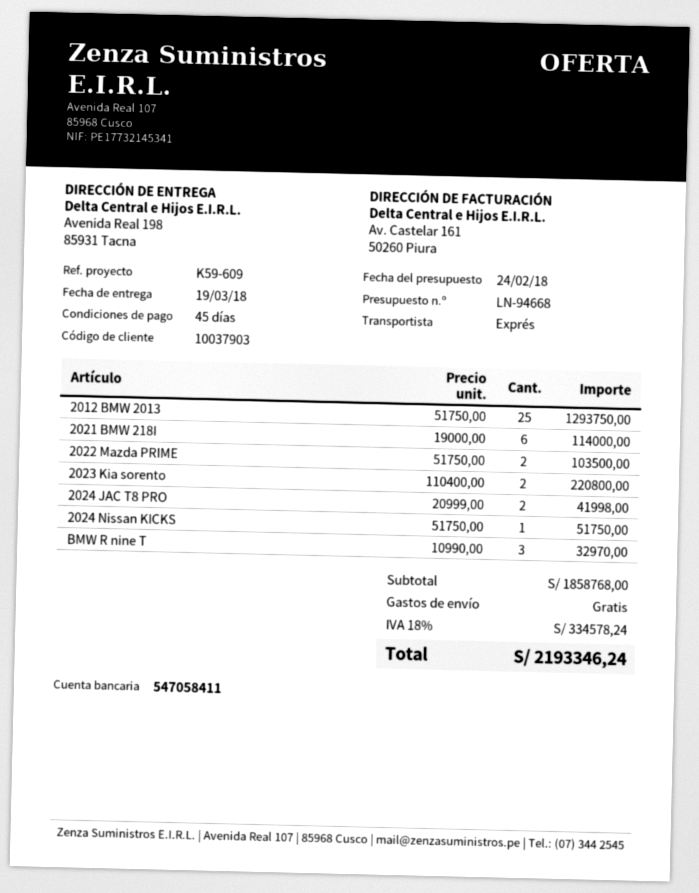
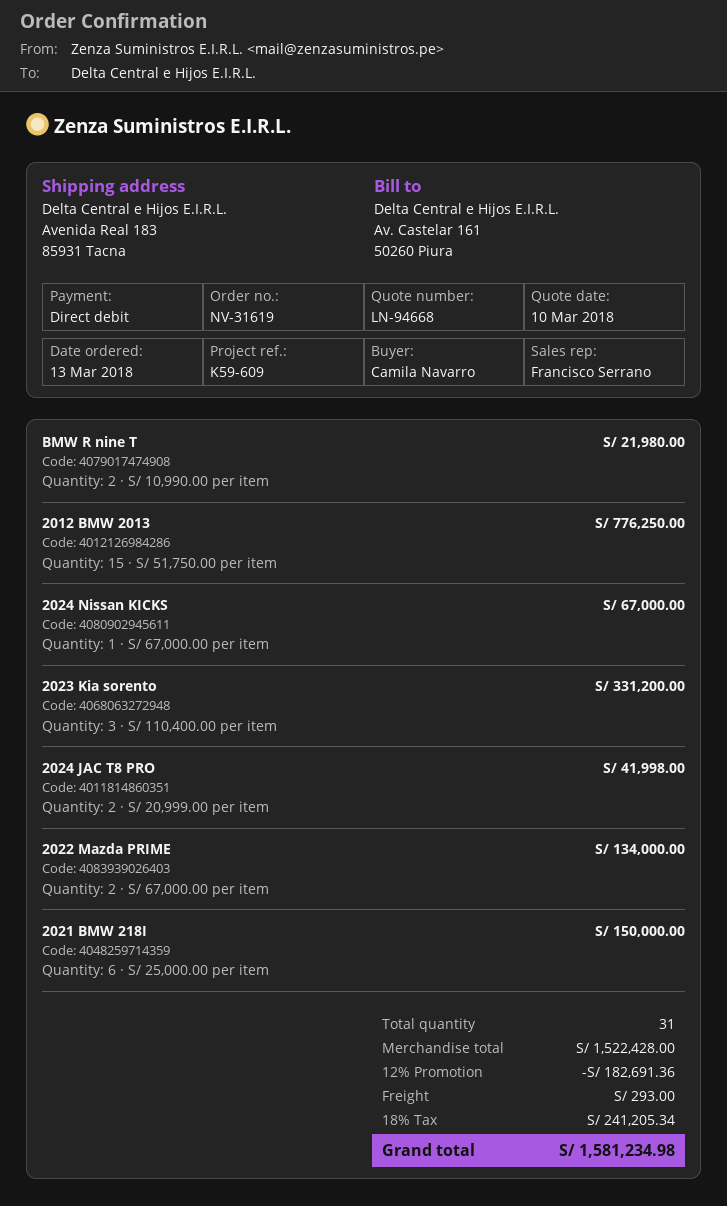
quote date: 2018-02-24 -> 2018-03-10
ship to: Avenida Real 198, 85931 Tacna -> Avenida Real 183, 85931 Tacna
2012 BMW 2013: 25 x 51750.00 = 1293750.00 -> 15 x 51750.00 = 776250.00
2021 BMW 218I: 6 x 19000.00 = 114000.00 -> 6 x 25000.00 = 150000.00
2022 Mazda PRIME: 2 x 51750.00 = 103500.00 -> 2 x 67000.00 = 134000.00
2023 Kia sorento: 2 x 110400.00 = 220800.00 -> 3 x 110400.00 = 331200.00
2024 Nissan KICKS: 1 x 51750.00 = 51750.00 -> 1 x 67000.00 = 67000.00
BMW R nine T: 3 x 10990.00 = 32970.00 -> 2 x 10990.00 = 21980.00
subtotal: 1858768.00 -> 1522428.00
discount: none -> 12% = 182691.36
shipping: 0.00 -> 293.00
tax: 18% = 334578.24 -> 18% = 241205.34
total: 2193346.24 -> 1581234.98

